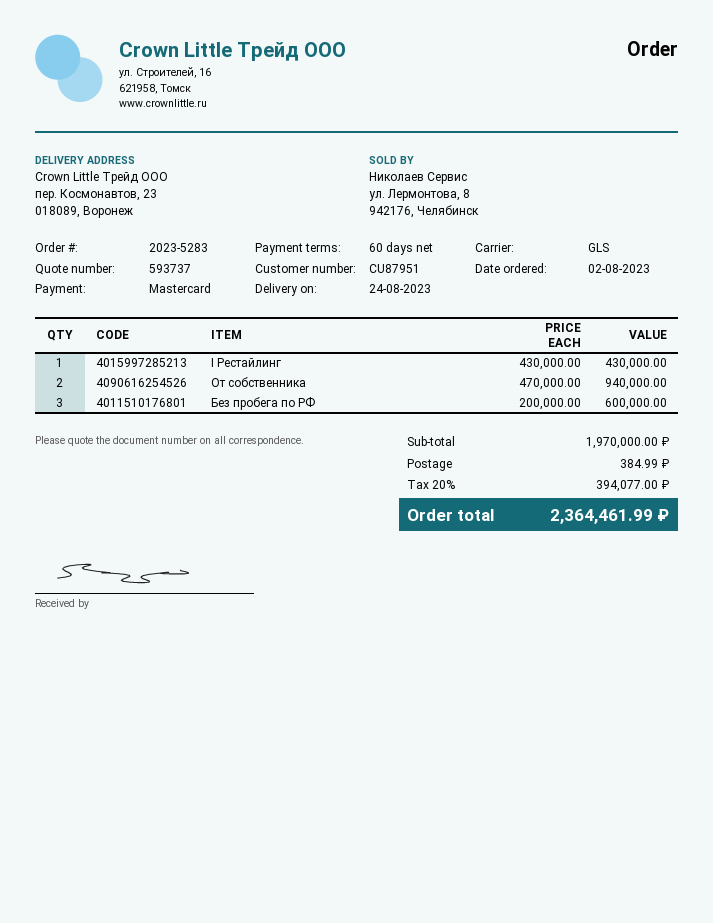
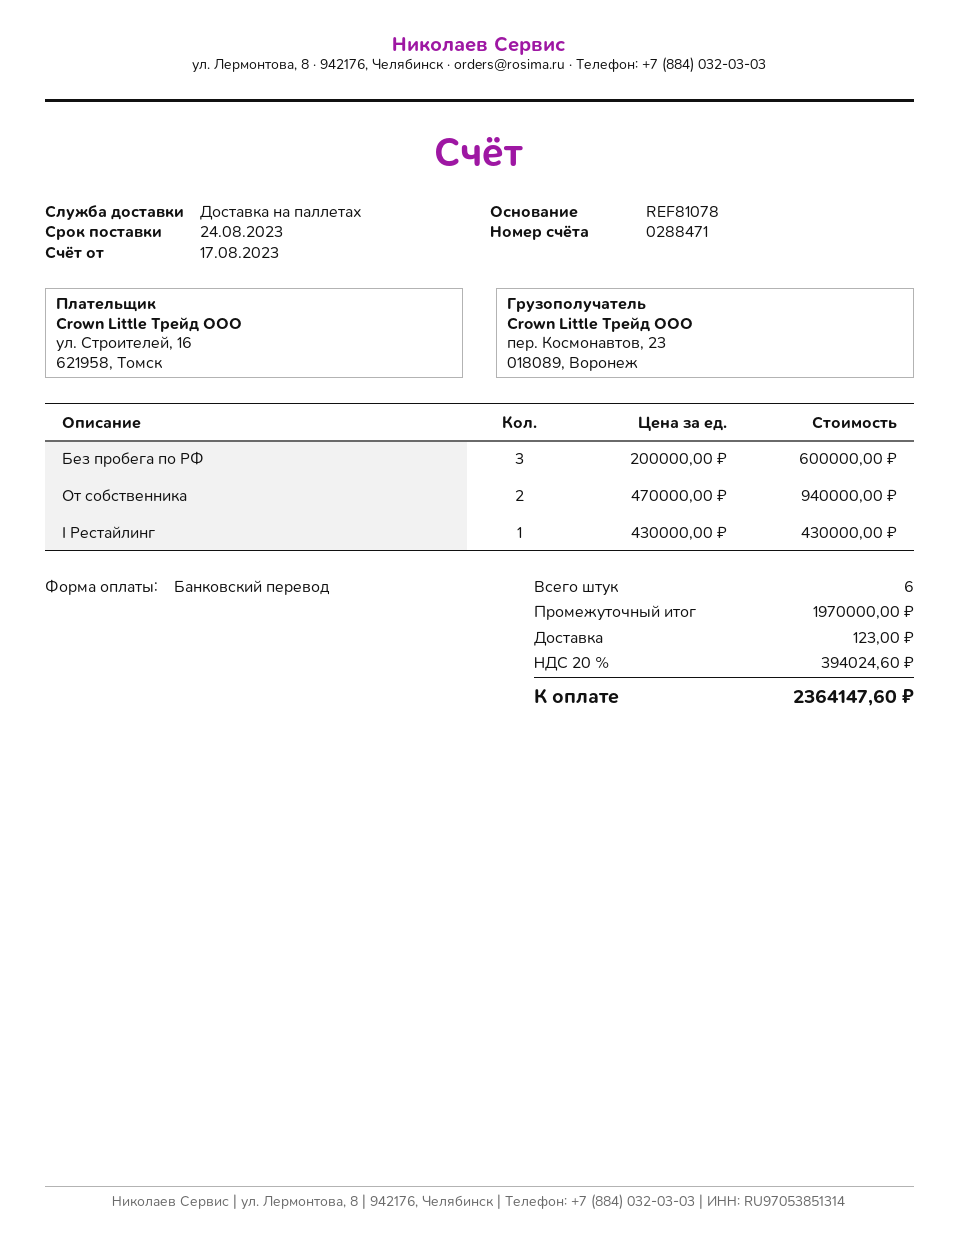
payment method: Mastercard -> bank transfer
shipping method: GLS -> pallet freight
shipping: 384.99 -> 123.00
tax: 20% = 394077.00 -> 20% = 394024.60
total: 2364461.99 -> 2364147.60

